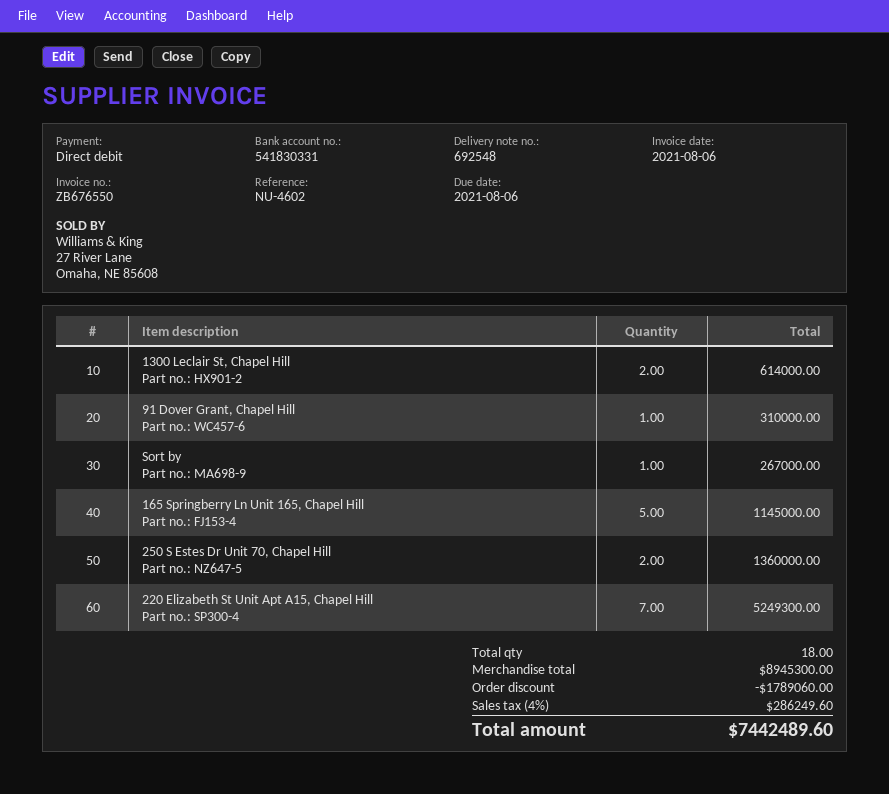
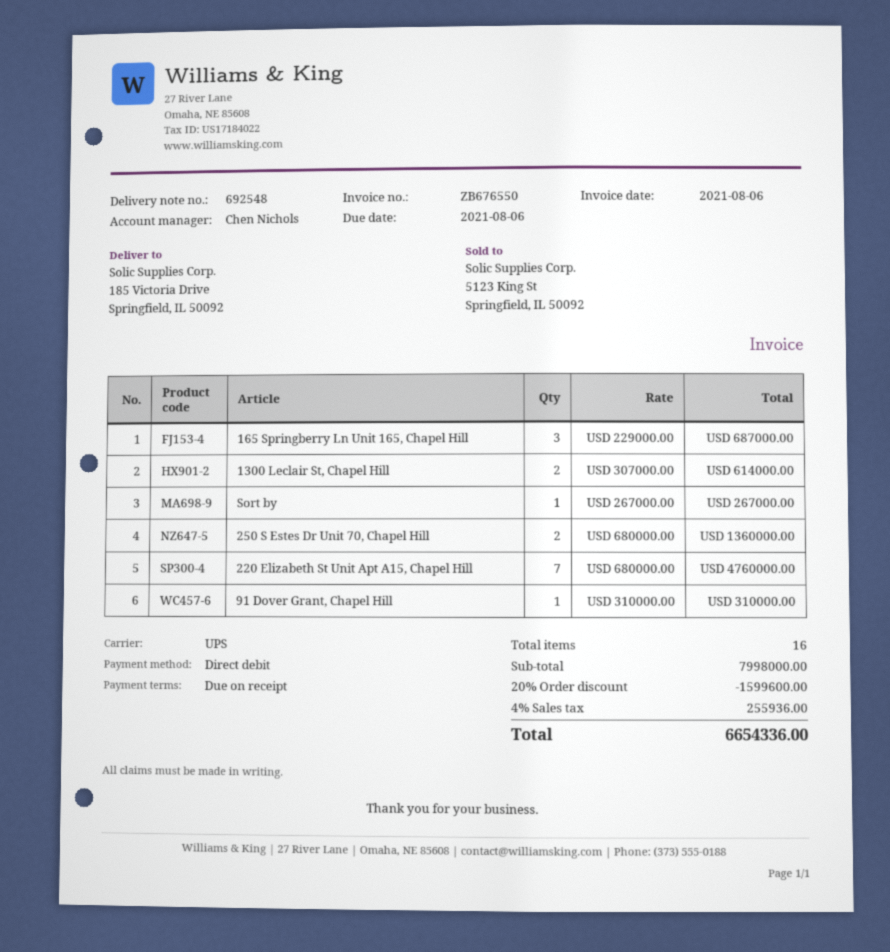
165 Springberry Ln Unit 165, Chapel Hill: 5 for 1145000.00 -> 3 for 687000.00
220 Elizabeth St Unit Apt A15, Chapel Hill: 7 for 5249300.00 -> 7 for 4760000.00
total quantity: 18 -> 16
subtotal: 8945300.00 -> 7998000.00
discount: 1789060.00 -> 1599600.00
tax: 4% = 286249.60 -> 4% = 255936.00
total: 7442489.60 -> 6654336.00

